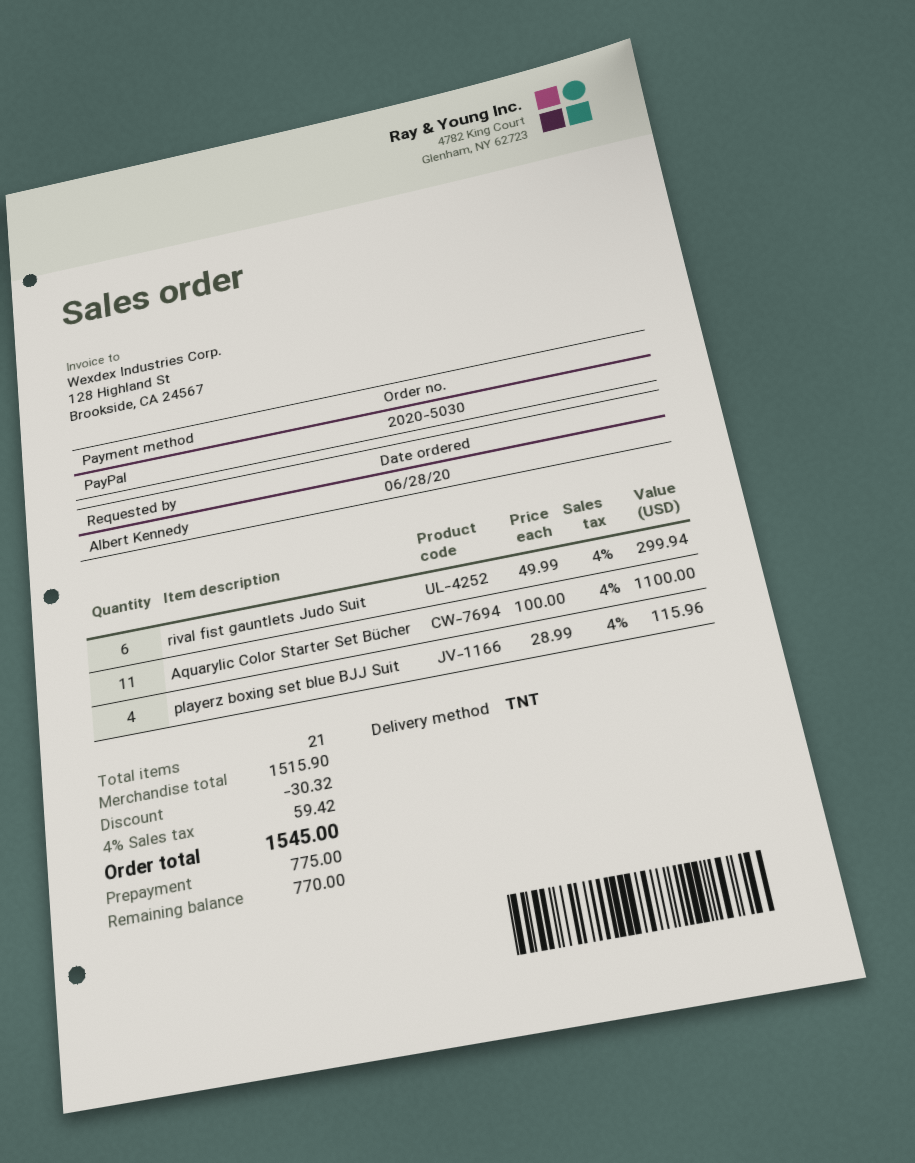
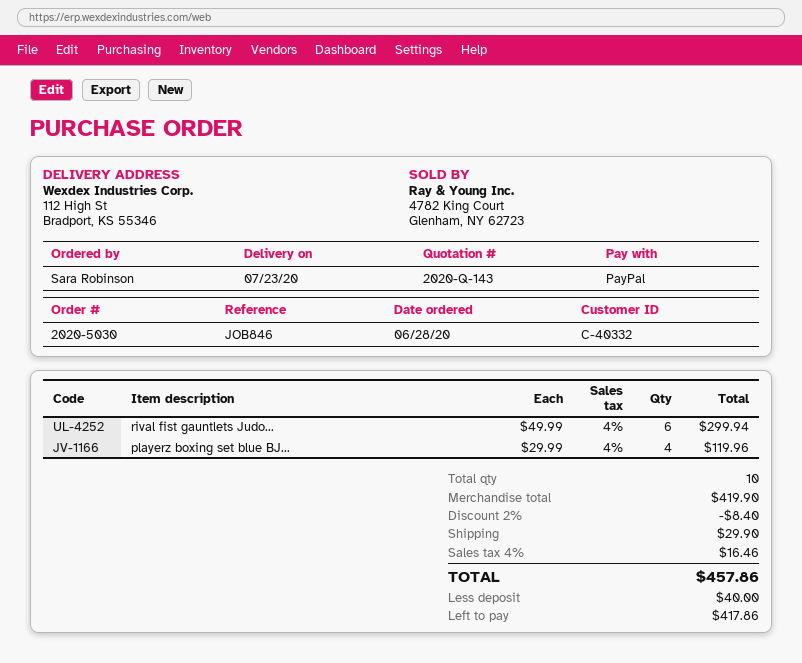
ordered by: Albert Kennedy -> Sara Robinson
Aquarylic Color Starter Set Bücher: 11 x 100.00 = 1100.00 -> none
playerz boxing set blue BJJ Suit: 4 x 28.99 = 115.96 -> 4 x 29.99 = 119.96
total quantity: 21 -> 10
subtotal: 1515.90 -> 419.90
discount: 30.32 -> 8.40
shipping: none -> 29.90
tax: 4% = 59.42 -> 4% = 16.46
total: 1545.00 -> 457.86
deposit: 775.00 -> 40.00
balance: 770.00 -> 417.86

